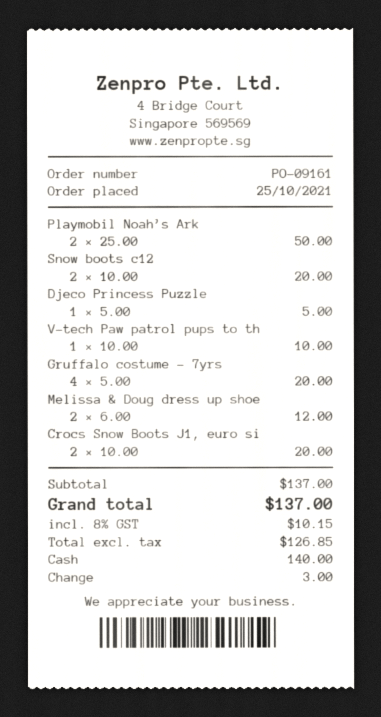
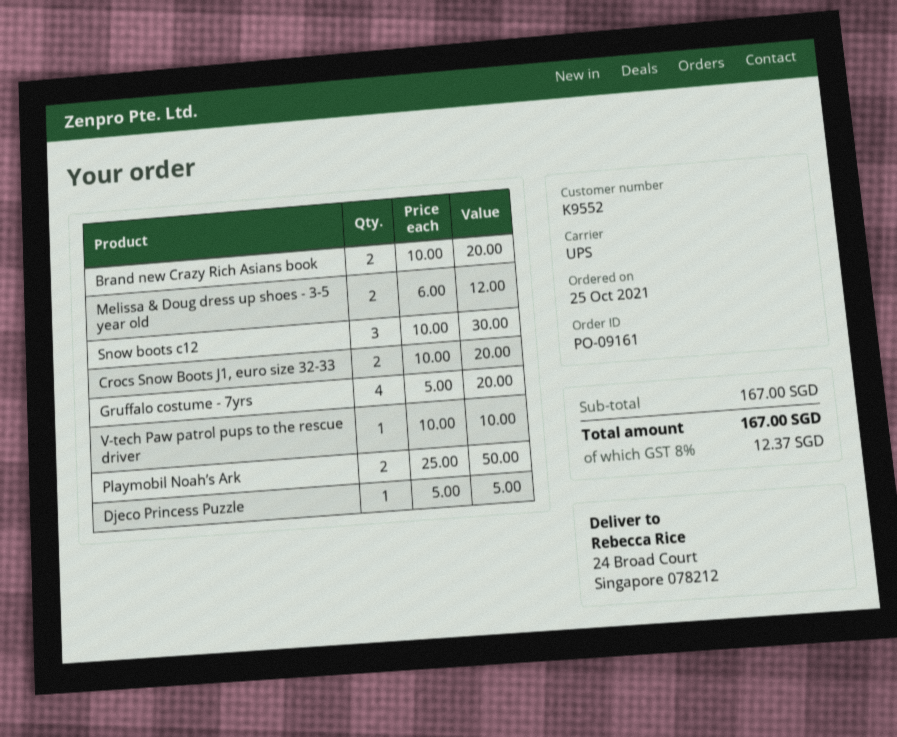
Snow boots c12: 2 x 10.00 = 20.00 -> 3 x 10.00 = 30.00
Brand new Crazy Rich Asians book: none -> 2 x 10.00 = 20.00
subtotal: 137.00 -> 167.00
tax: 8% = 10.15 -> 8% = 12.37
total: 137.00 -> 167.00

